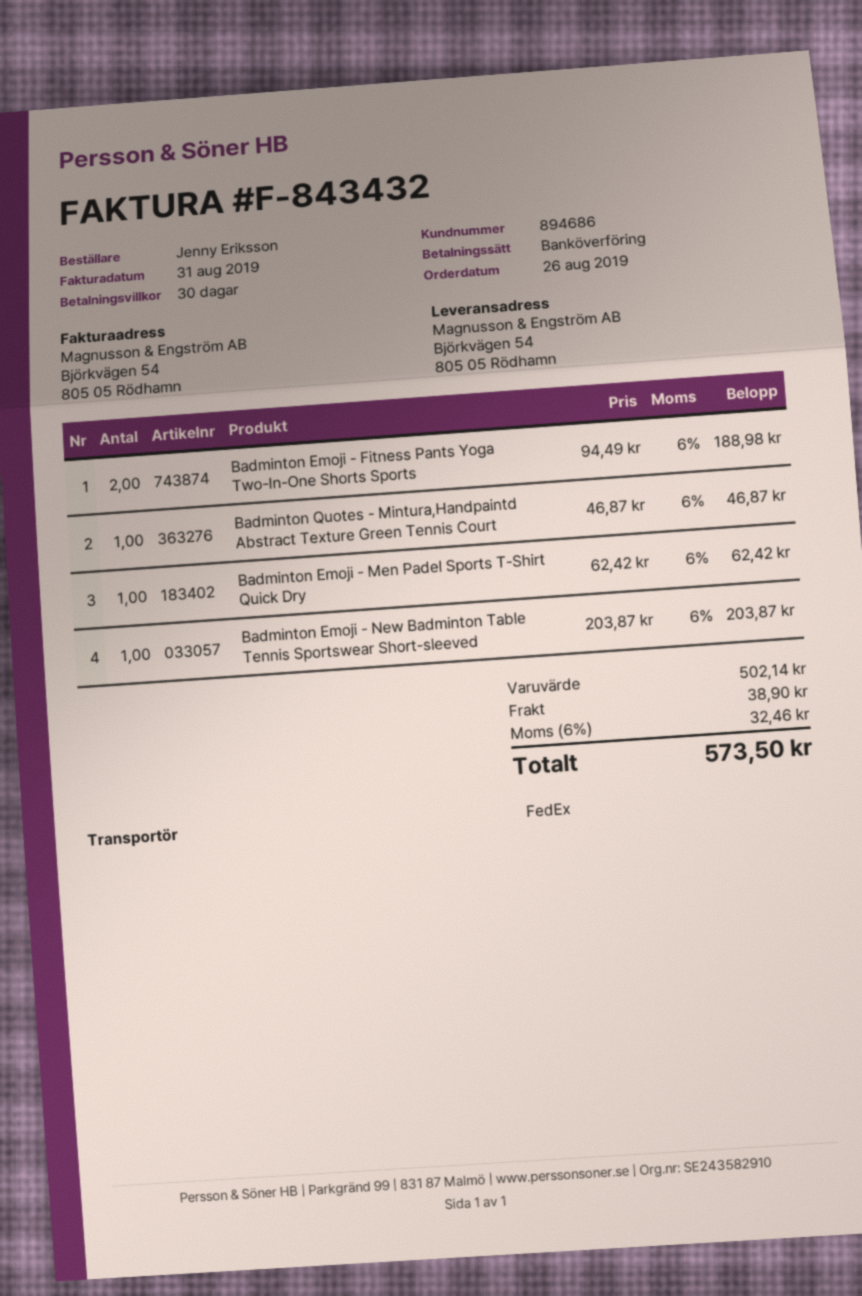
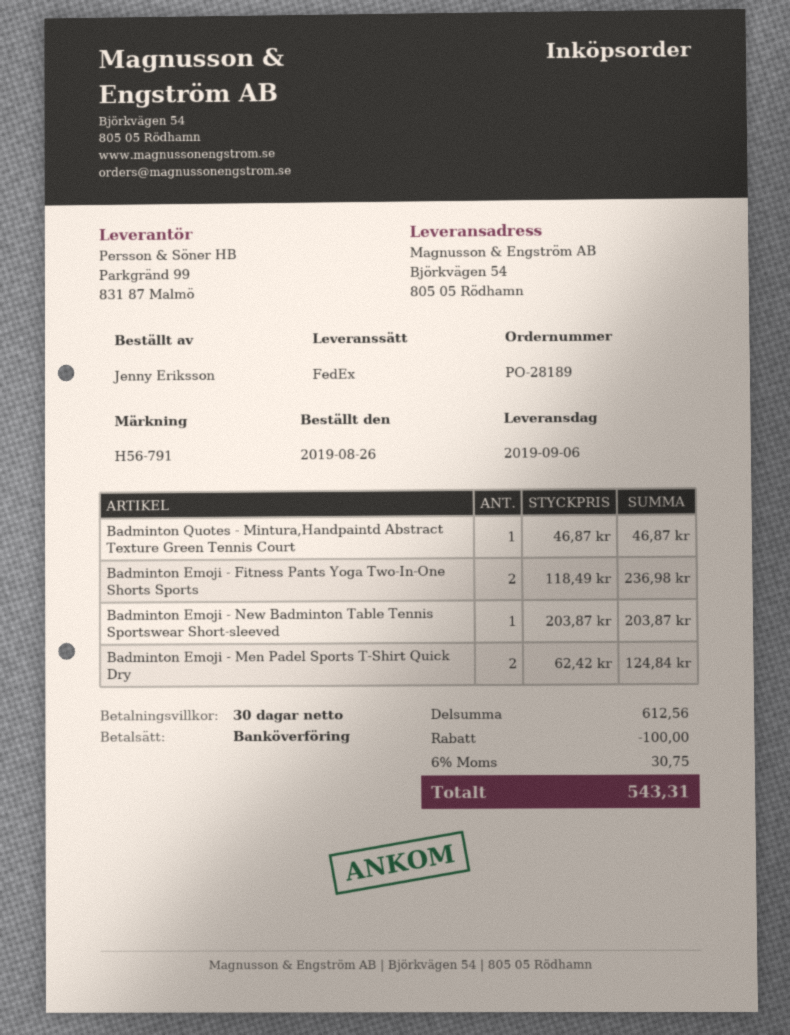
Badminton Emoji - Fitness Pants Yoga Two-In-One Shorts Sports: 2 x 94.49 = 188.98 -> 2 x 118.49 = 236.98
Badminton Emoji - Men Padel Sports T‑Shirt Quick Dry: 1 x 62.42 = 62.42 -> 2 x 62.42 = 124.84
subtotal: 502.14 -> 612.56
discount: none -> 100.00
shipping: 38.90 -> none
tax: 6% = 32.46 -> 6% = 30.75
total: 573.50 -> 543.31

